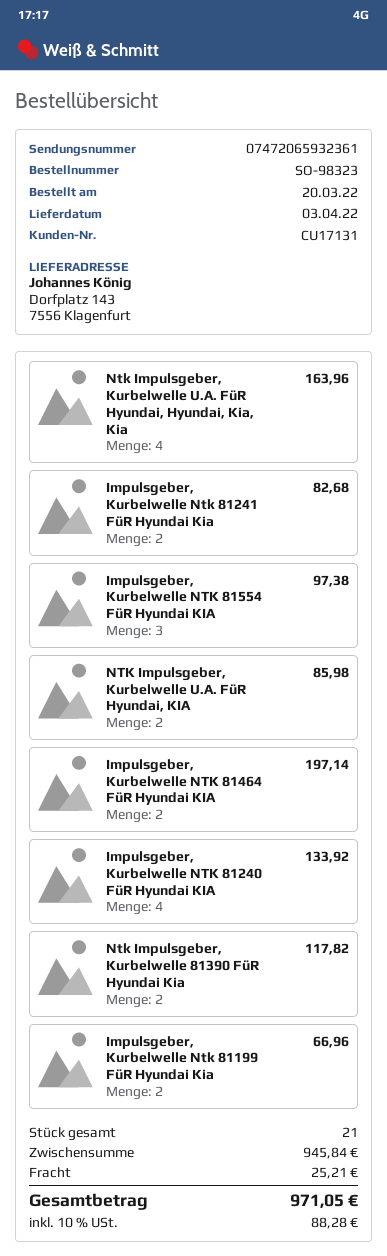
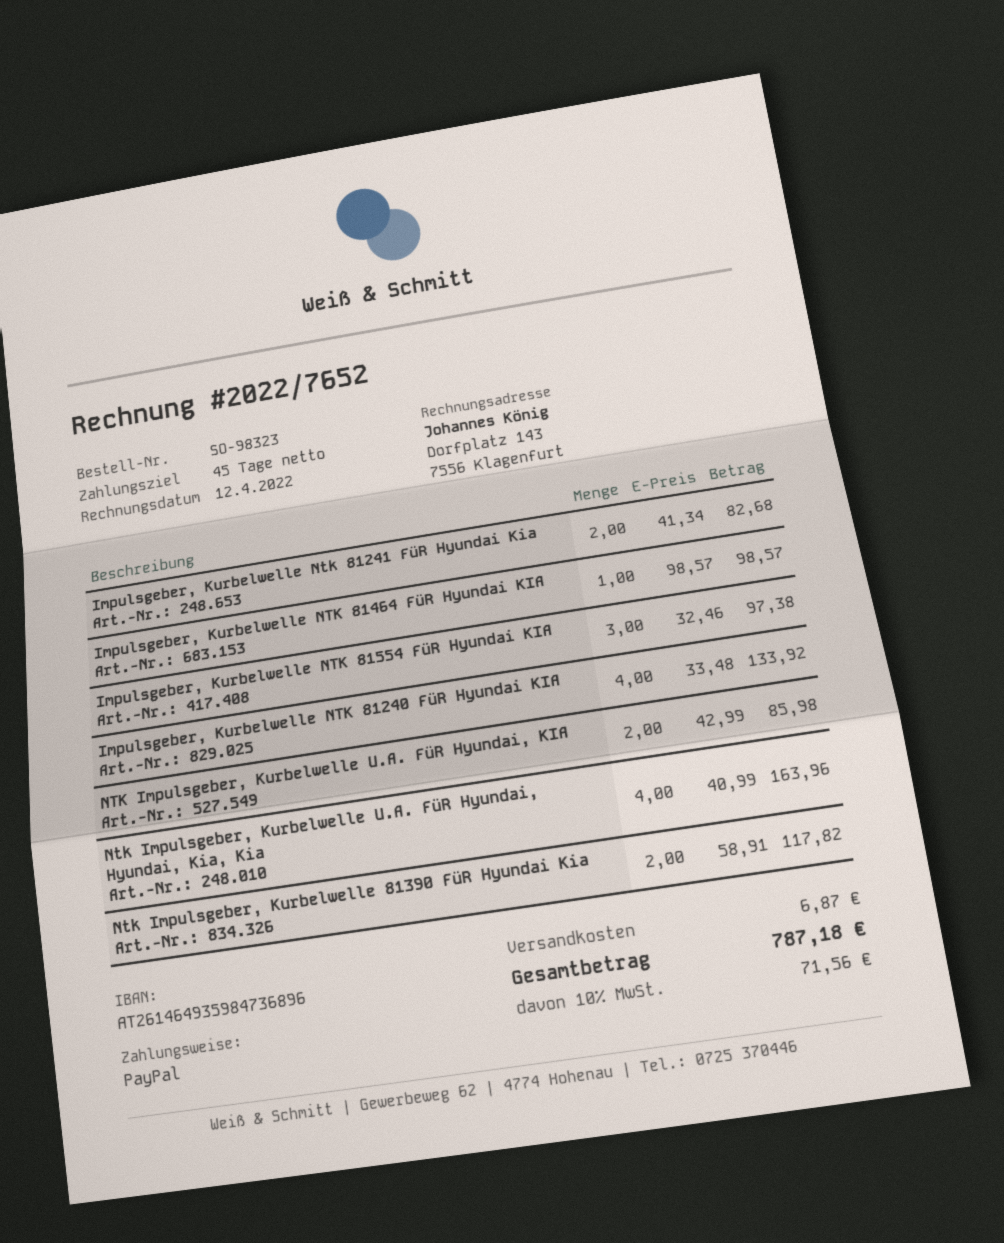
Impulsgeber, Kurbelwelle NTK 81464 FüR Hyundai KIA: 2 for 197.14 -> 1 for 98.57
Impulsgeber, Kurbelwelle Ntk 81199 FüR Hyundai Kia: 2 for 66.96 -> none
shipping: 25.21 -> 6.87
tax: 10% = 88.28 -> 10% = 71.56
total: 971.05 -> 787.18

